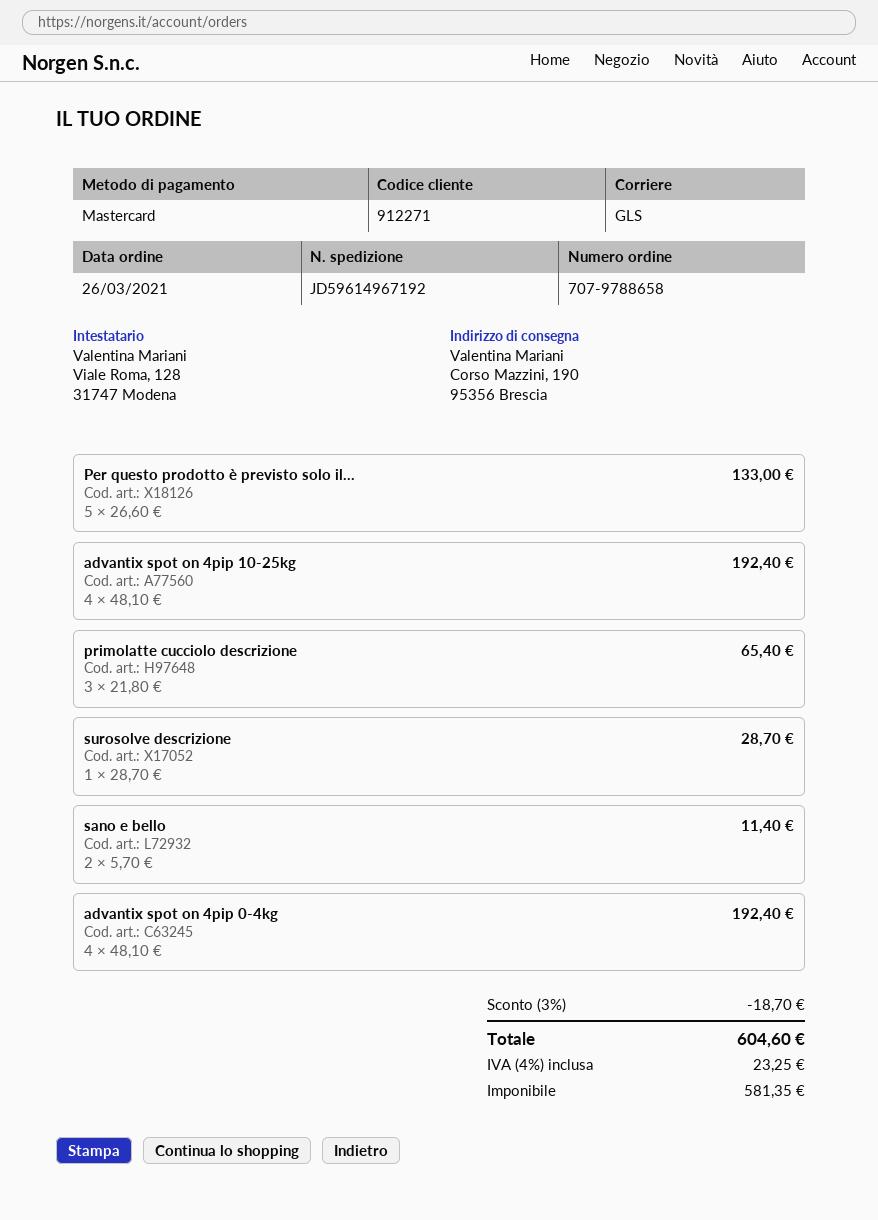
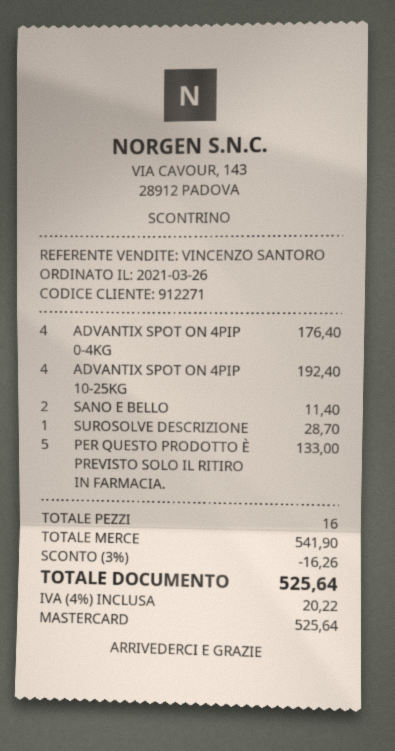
primolatte cucciolo descrizione: 3 for 65.40 -> none
advantix spot on 4pip 0-4kg: 4 for 192.40 -> 4 for 176.40
discount: 3% = 18.70 -> 3% = 16.26
tax: 4% = 23.25 -> 4% = 20.22
total: 604.60 -> 525.64

